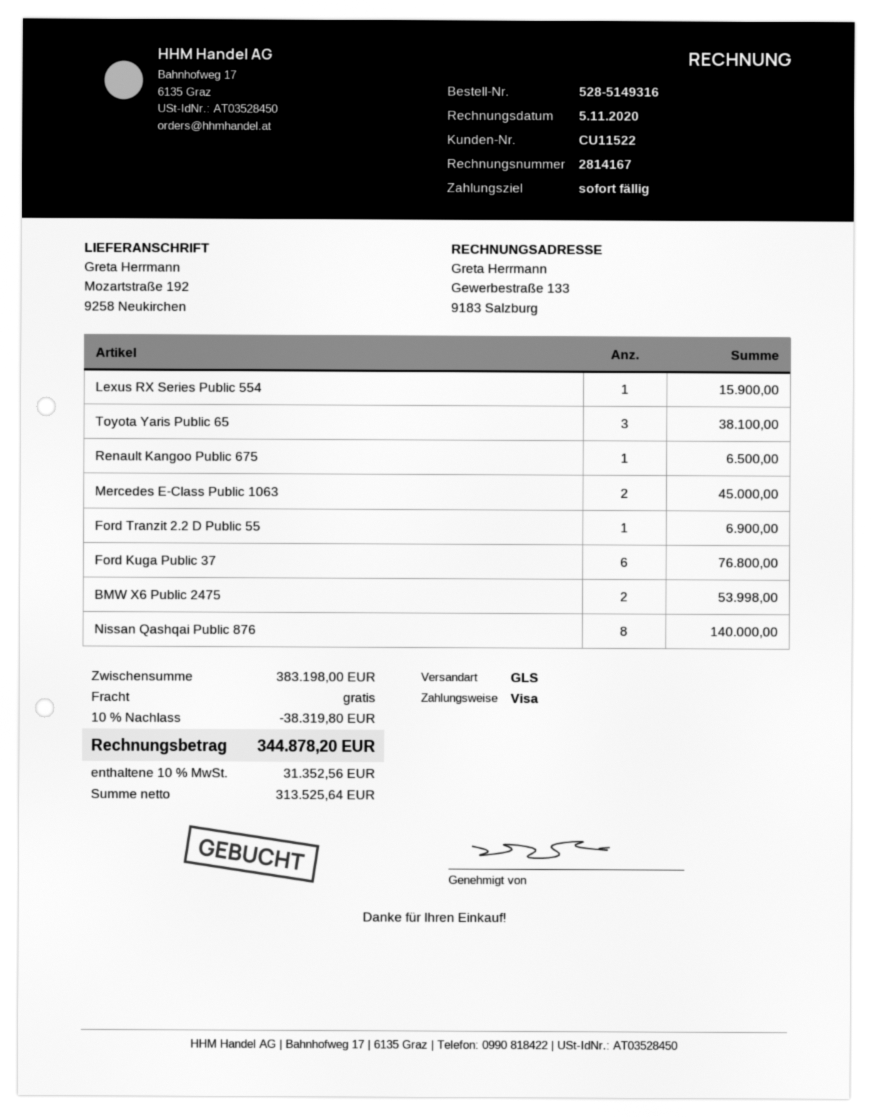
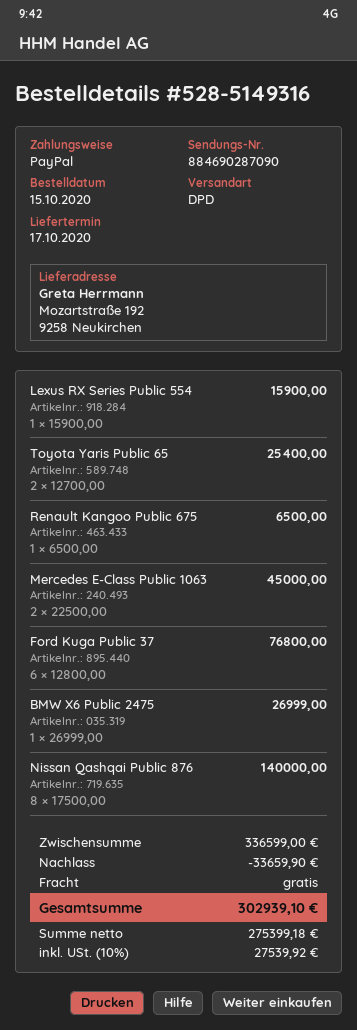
payment method: Visa -> PayPal
shipping method: GLS -> DPD
Toyota Yaris Public 65: 3 for 38100.00 -> 2 for 25400.00
Ford Tranzit 2.2 D Public 55: 1 for 6900.00 -> none
BMW X6 Public 2475: 2 for 53998.00 -> 1 for 26999.00
subtotal: 383198.00 -> 336599.00
discount: 38319.80 -> 33659.90
net: 313525.64 -> 275399.18
tax: 10% = 31352.56 -> 10% = 27539.92
total: 344878.20 -> 302939.10

